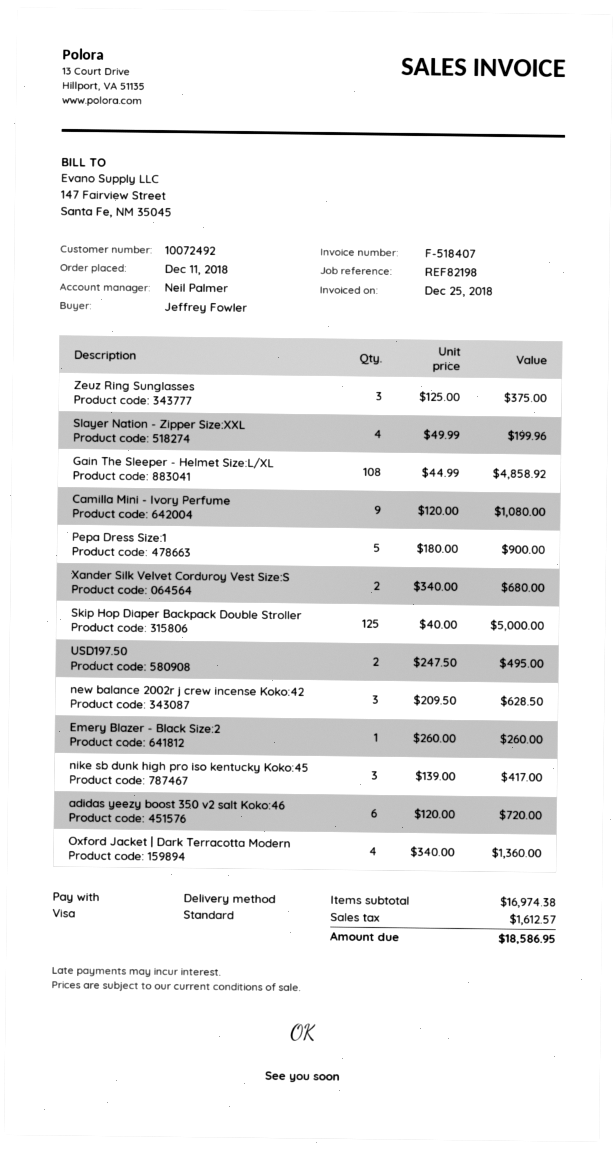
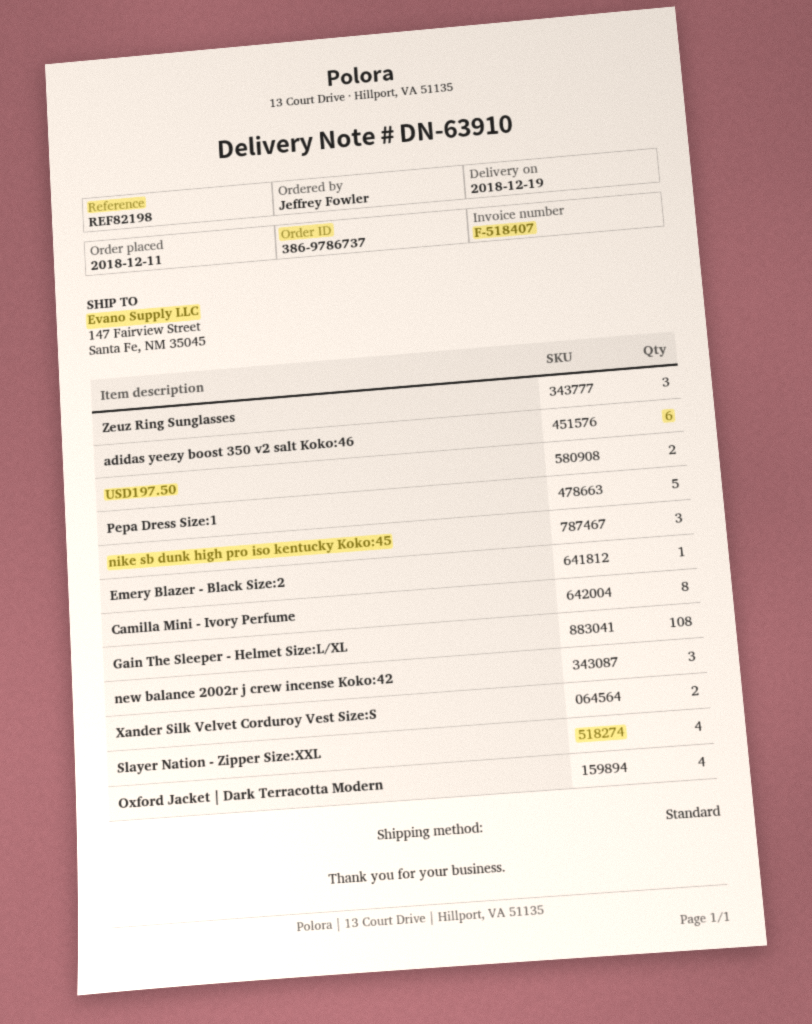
Camilla Mini - Ivory Perfume: 9 -> 8
Skip Hop Diaper Backpack Double Stroller: 125 -> none

